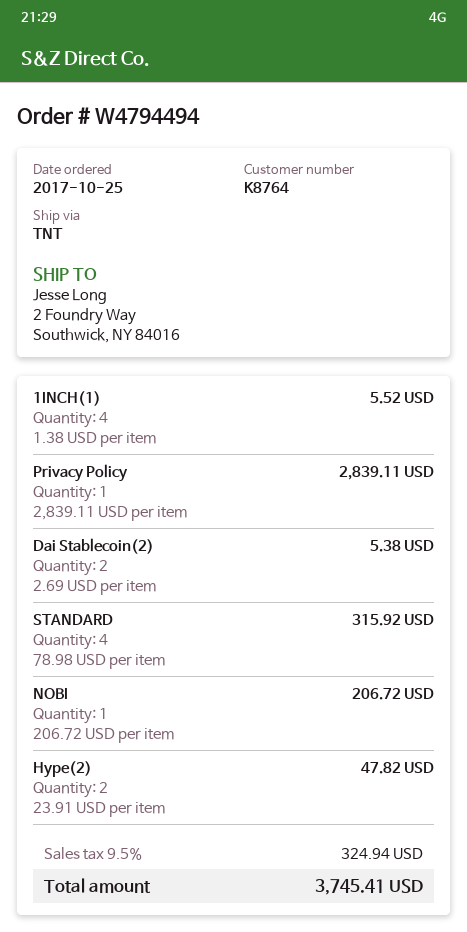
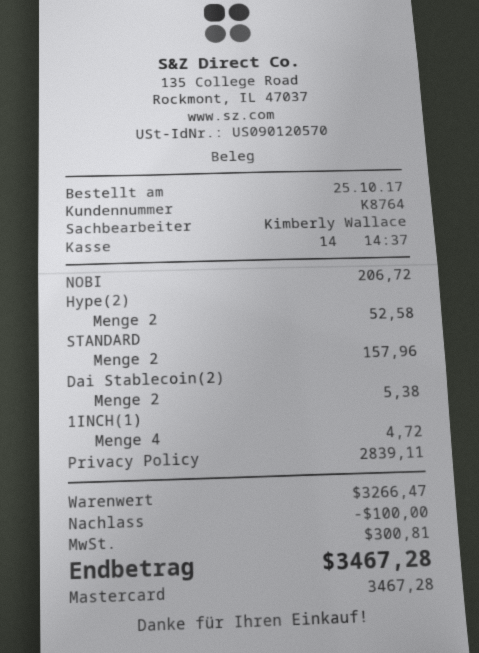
1INCH(1): 4 for 5.52 -> 4 for 4.72
STANDARD: 4 for 315.92 -> 2 for 157.96
Hype(2): 2 for 47.82 -> 2 for 52.58
discount: none -> 100.00
tax: 324.94 -> 300.81
total: 3745.41 -> 3467.28

